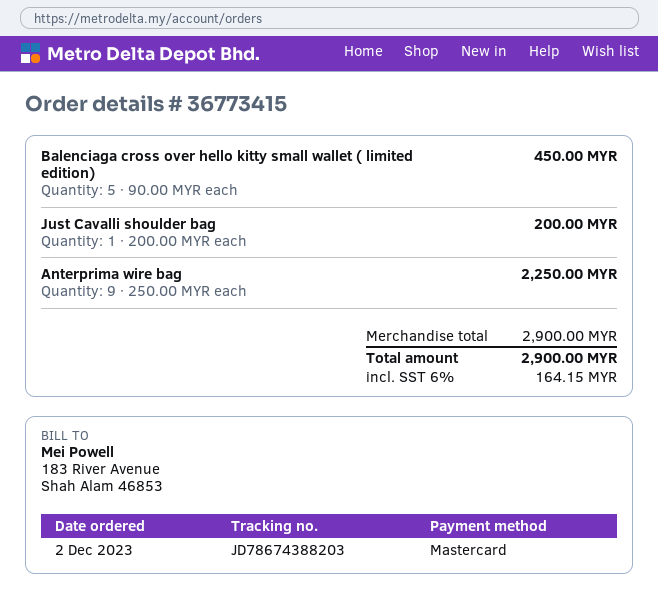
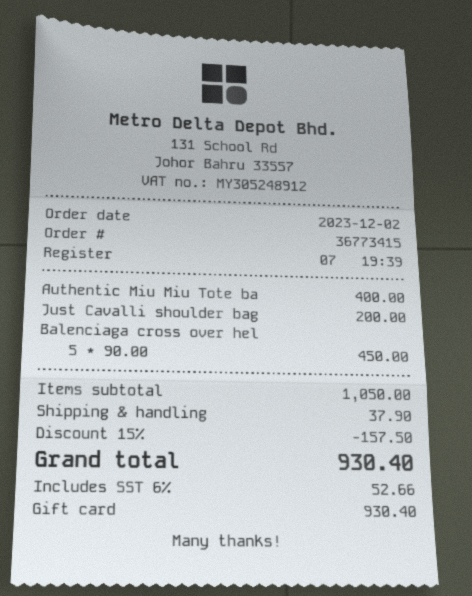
payment method: Mastercard -> gift card
Anterprima wire bag: 9 x 250.00 = 2250.00 -> none
Authentic Miu Miu Tote ba: none -> 1 x 400.00 = 400.00
subtotal: 2900.00 -> 1050.00
discount: none -> 15% = 157.50
shipping: none -> 37.90
tax: 6% = 164.15 -> 6% = 52.66
total: 2900.00 -> 930.40

